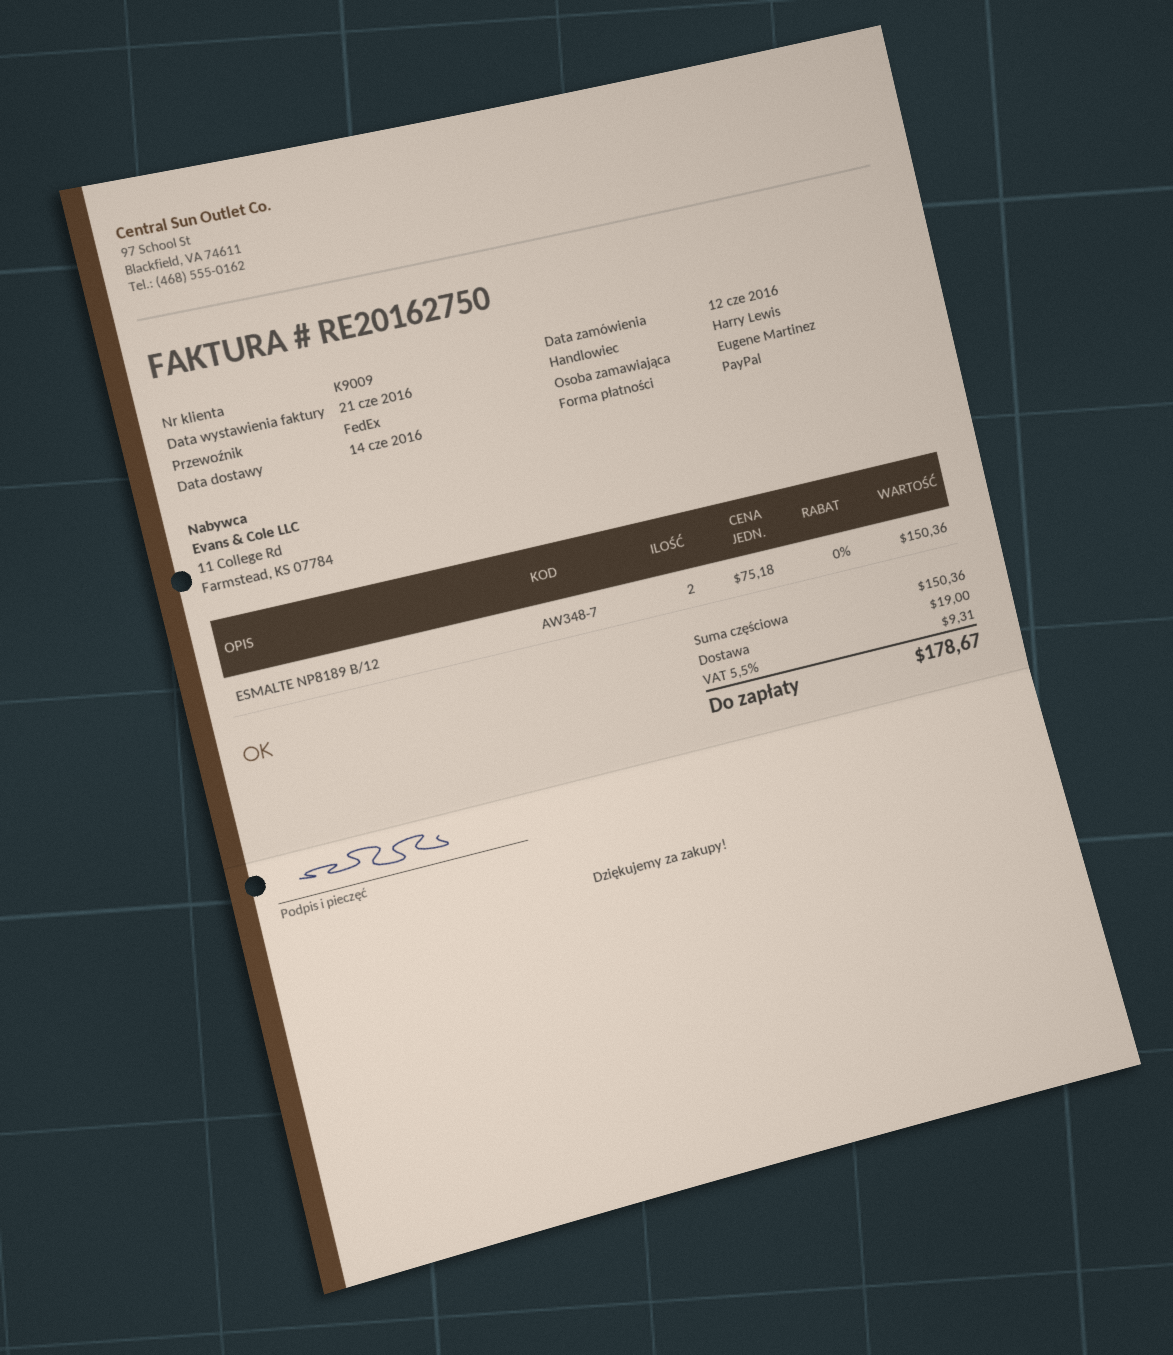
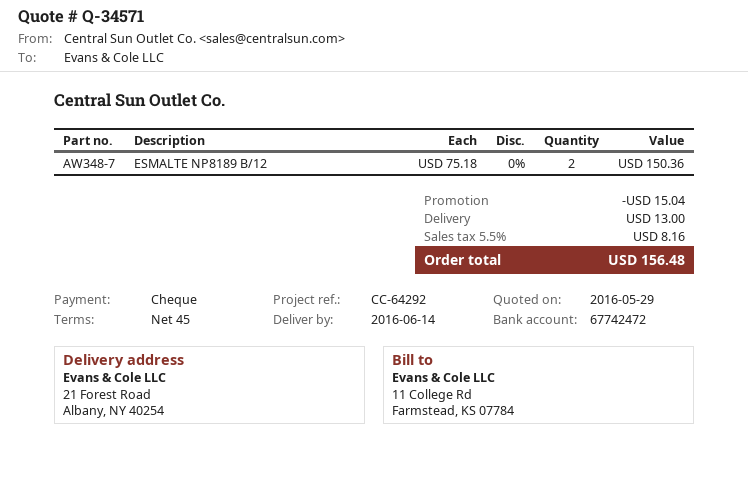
payment method: PayPal -> cheque
discount: none -> 15.04
shipping: 19.00 -> 13.00
tax: 5.5% = 9.31 -> 5.5% = 8.16
total: 178.67 -> 156.48

